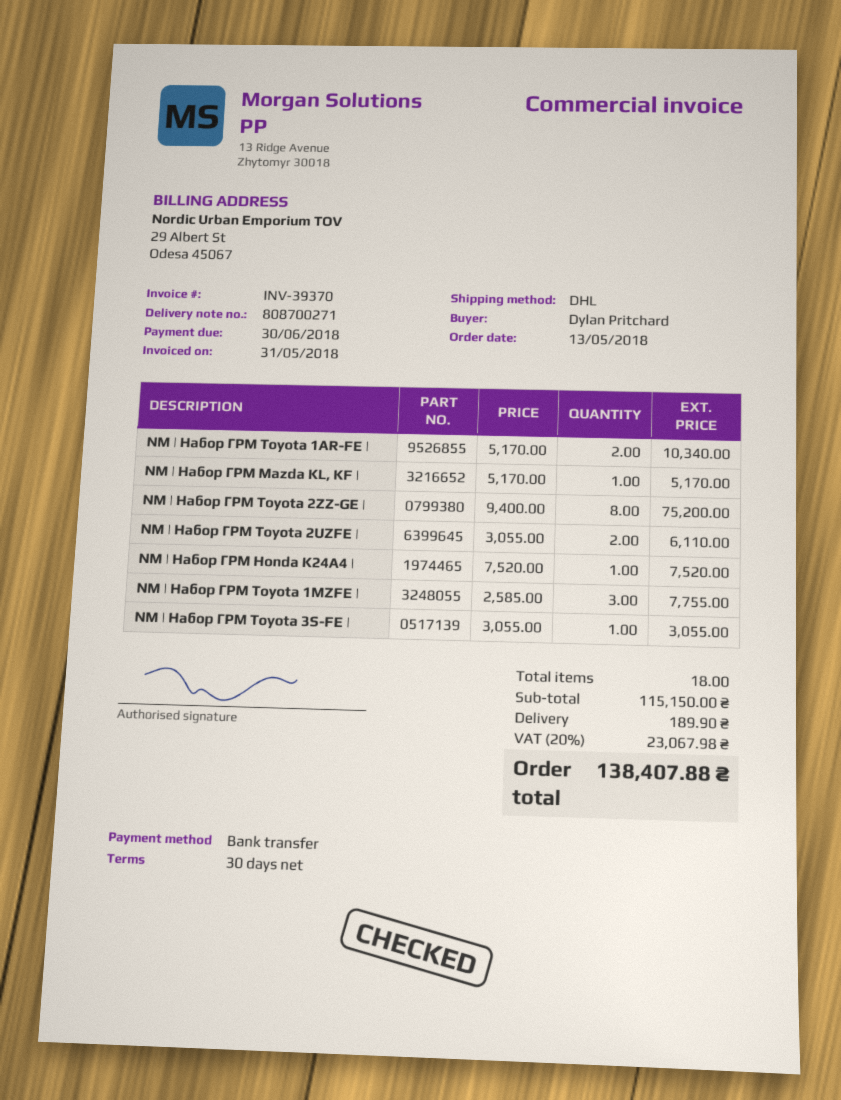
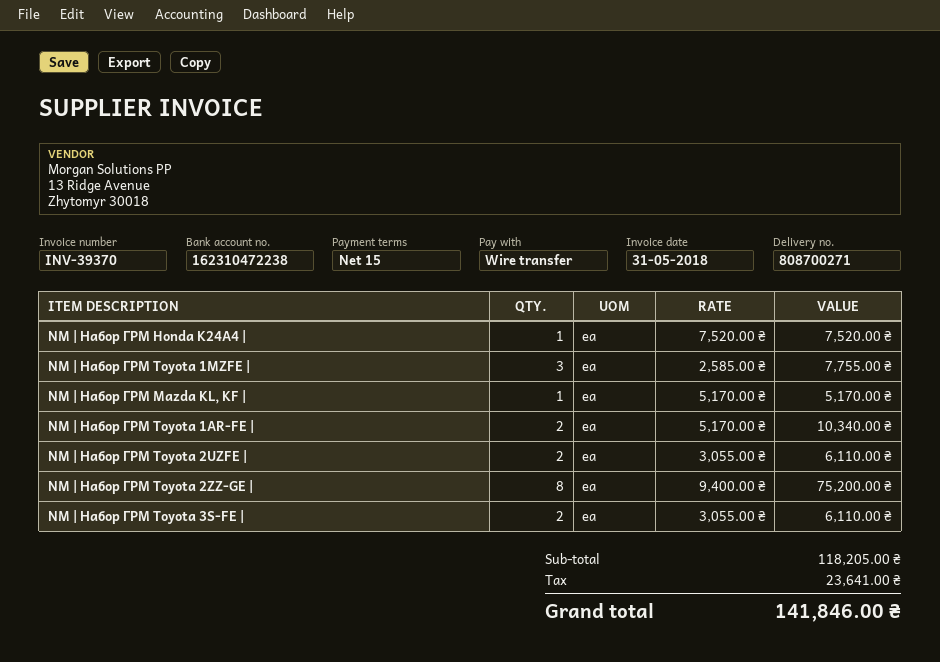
payment terms: 30 days -> 15 days
NM | Набор ГРМ Toyota 3S-FE |: 1 x 3055.00 = 3055.00 -> 2 x 3055.00 = 6110.00
subtotal: 115150.00 -> 118205.00
shipping: 189.90 -> none
tax: 23067.98 -> 23641.00
total: 138407.88 -> 141846.00

